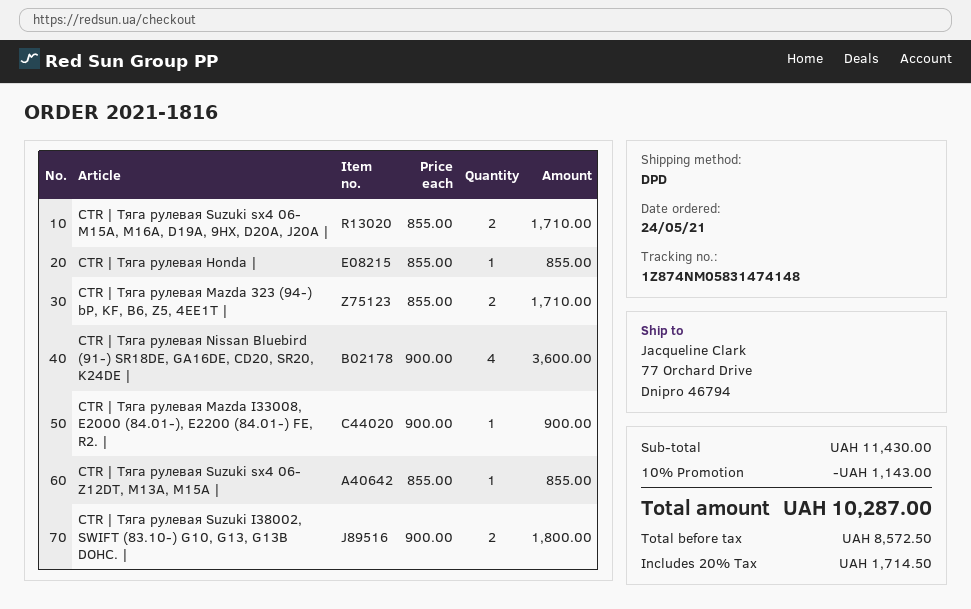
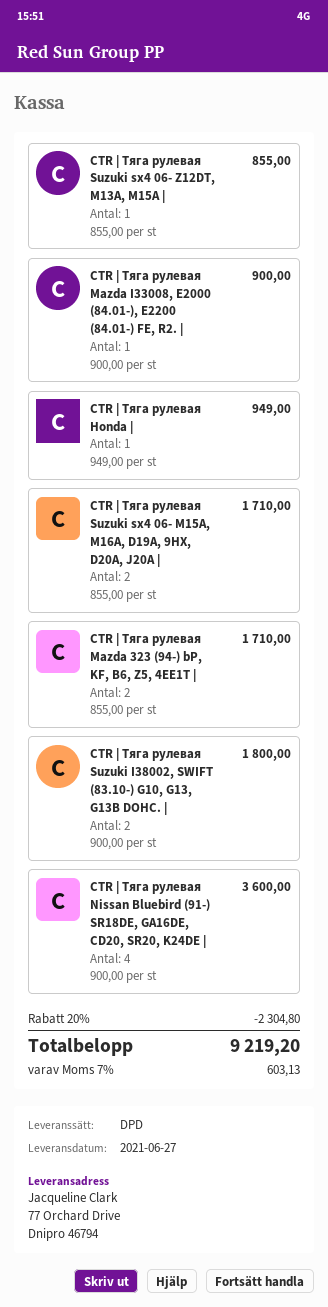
CTR | Тяга рулевая Honda |: 1 x 855.00 = 855.00 -> 1 x 949.00 = 949.00
discount: 10% = 1143.00 -> 20% = 2304.80
tax: 20% = 1714.50 -> 7% = 603.13
total: 10287.00 -> 9219.20

